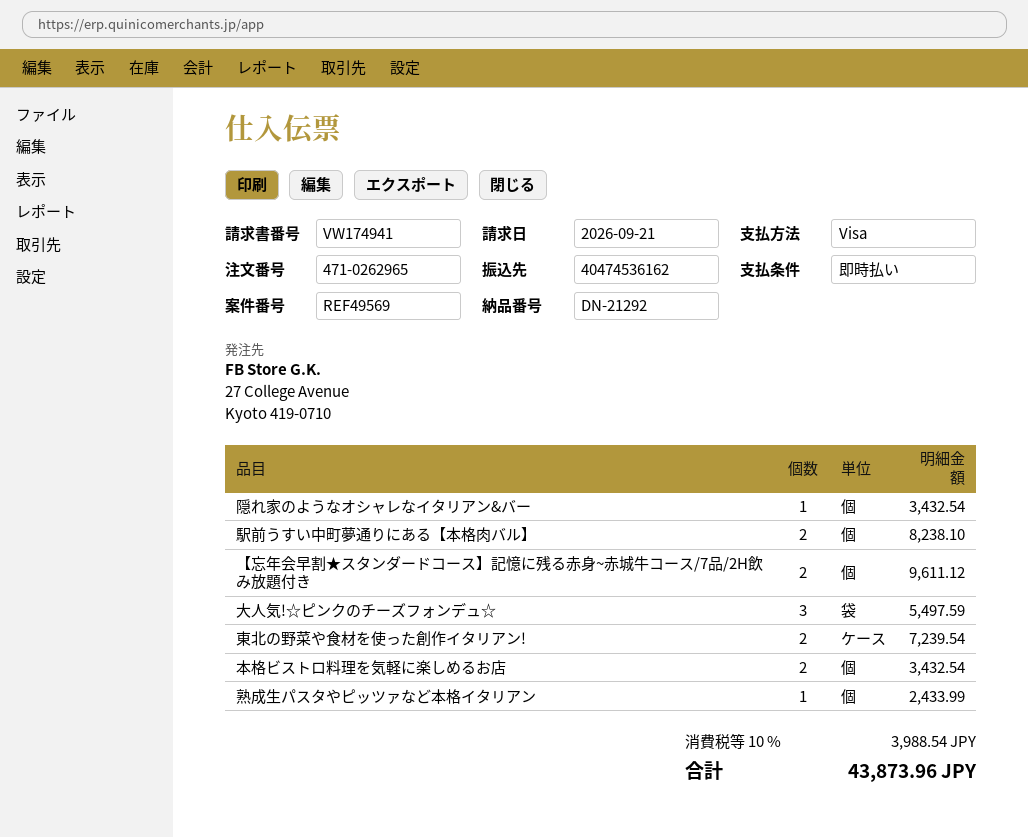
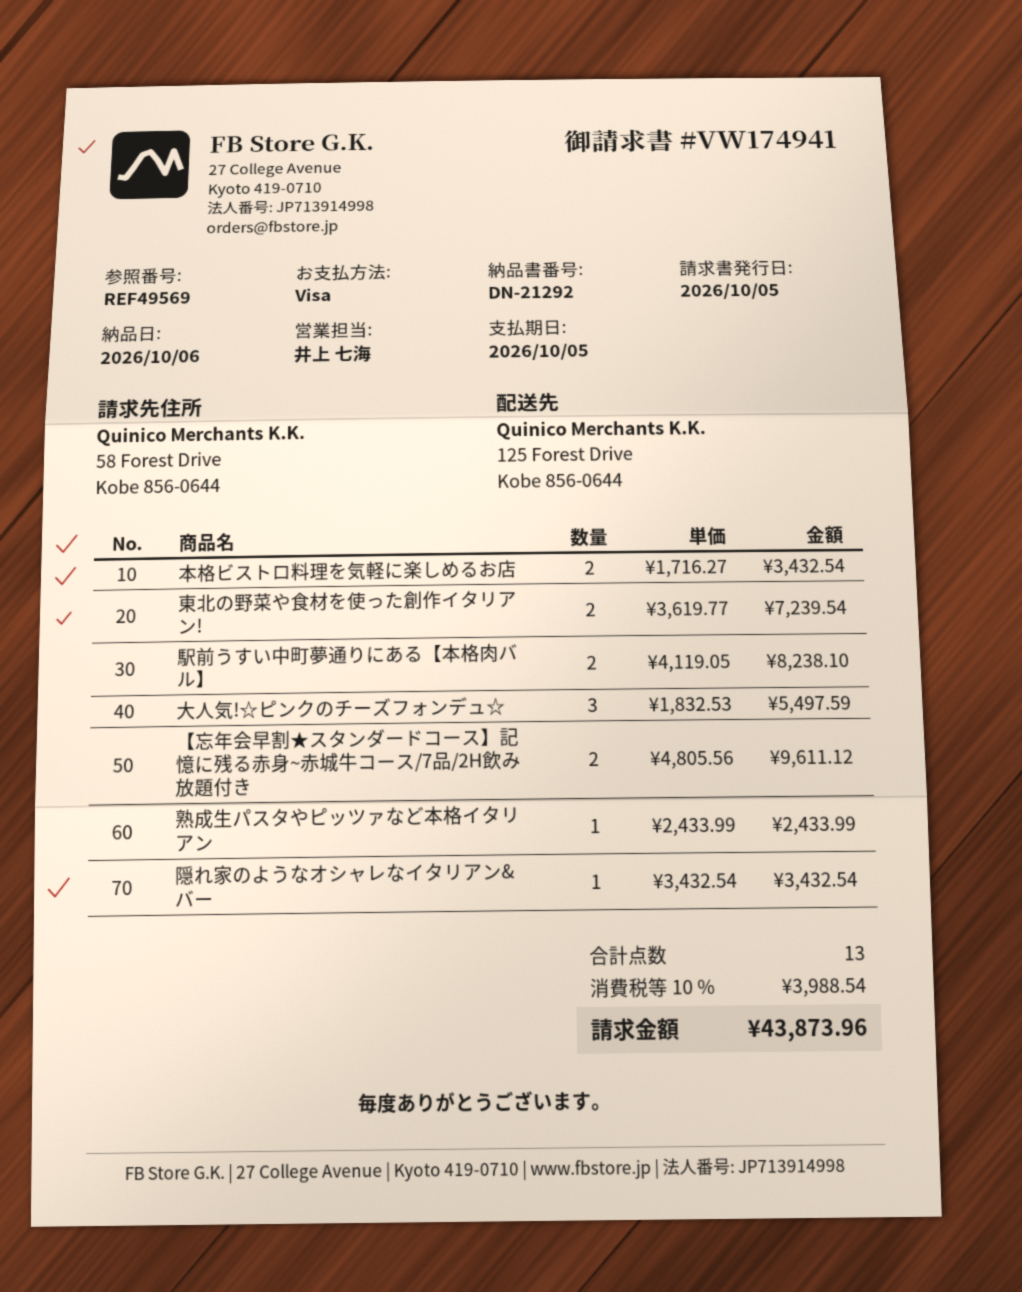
invoice date: 2026-09-21 -> 2026-10-05

